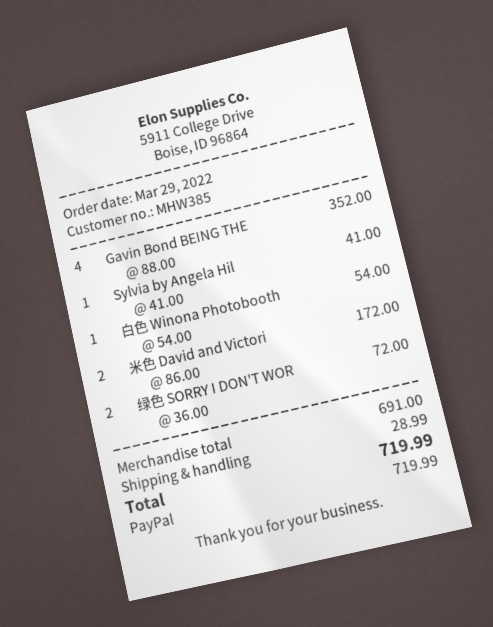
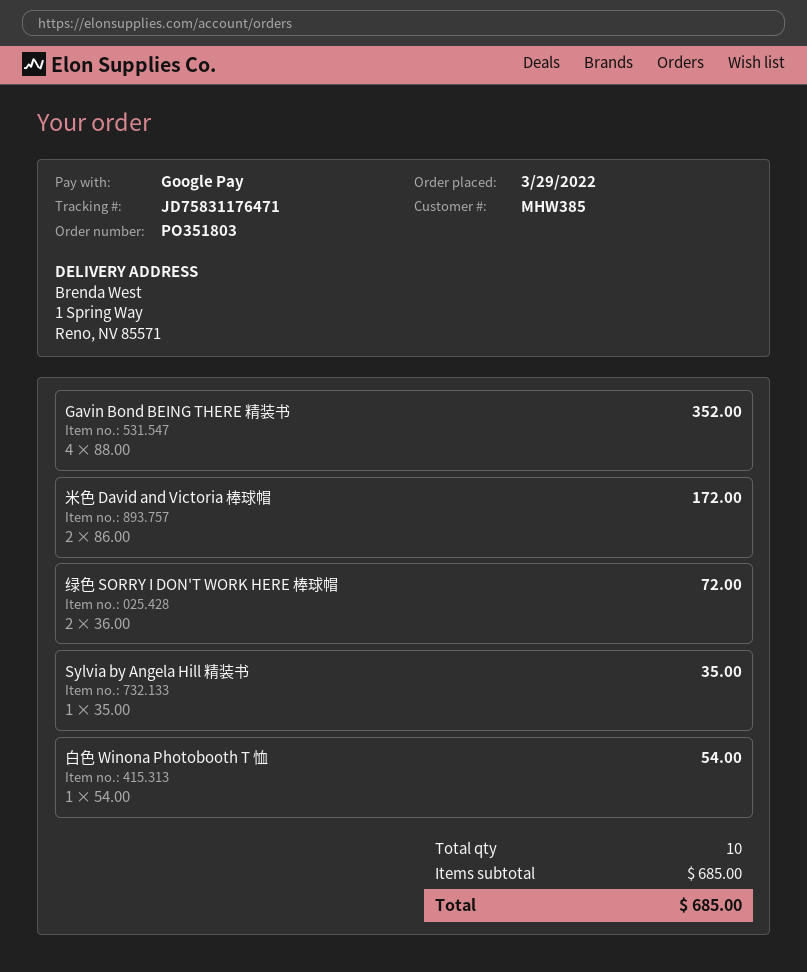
payment method: PayPal -> Google Pay
Sylvia by Angela Hil: 1 x 41.00 = 41.00 -> 1 x 35.00 = 35.00
subtotal: 691.00 -> 685.00
shipping: 28.99 -> none
total: 719.99 -> 685.00

